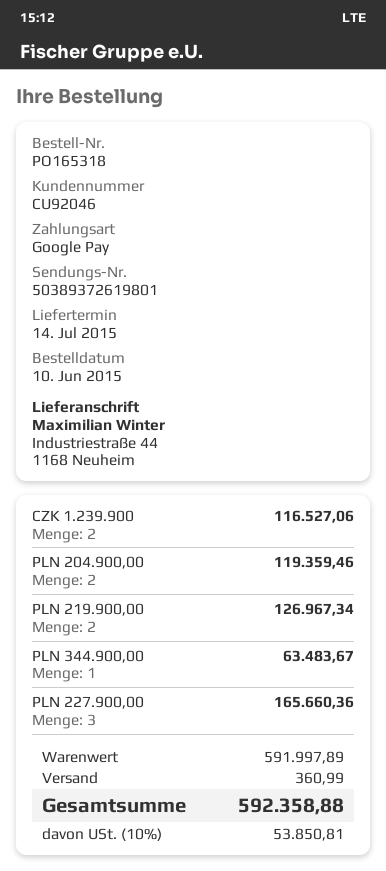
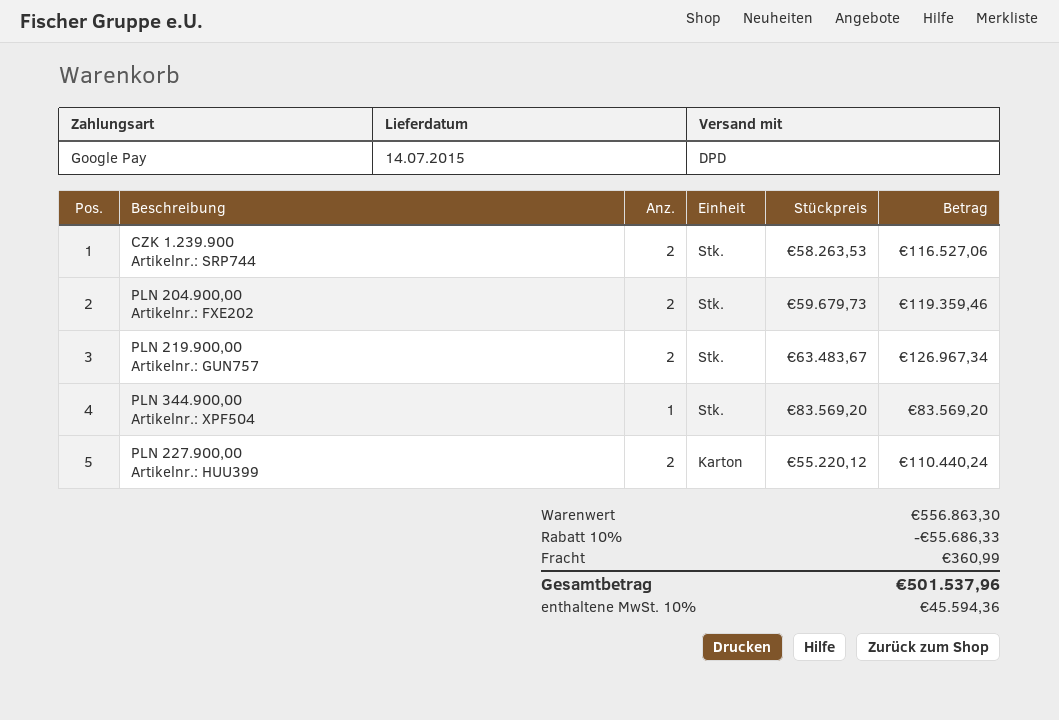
PLN 344.900,00: 1 for 63483.67 -> 1 for 83569.20
PLN 227.900,00: 3 for 165660.36 -> 2 for 110440.24
subtotal: 591997.89 -> 556863.30
discount: none -> 10% = 55686.33
tax: 10% = 53850.81 -> 10% = 45594.36
total: 592358.88 -> 501537.96

